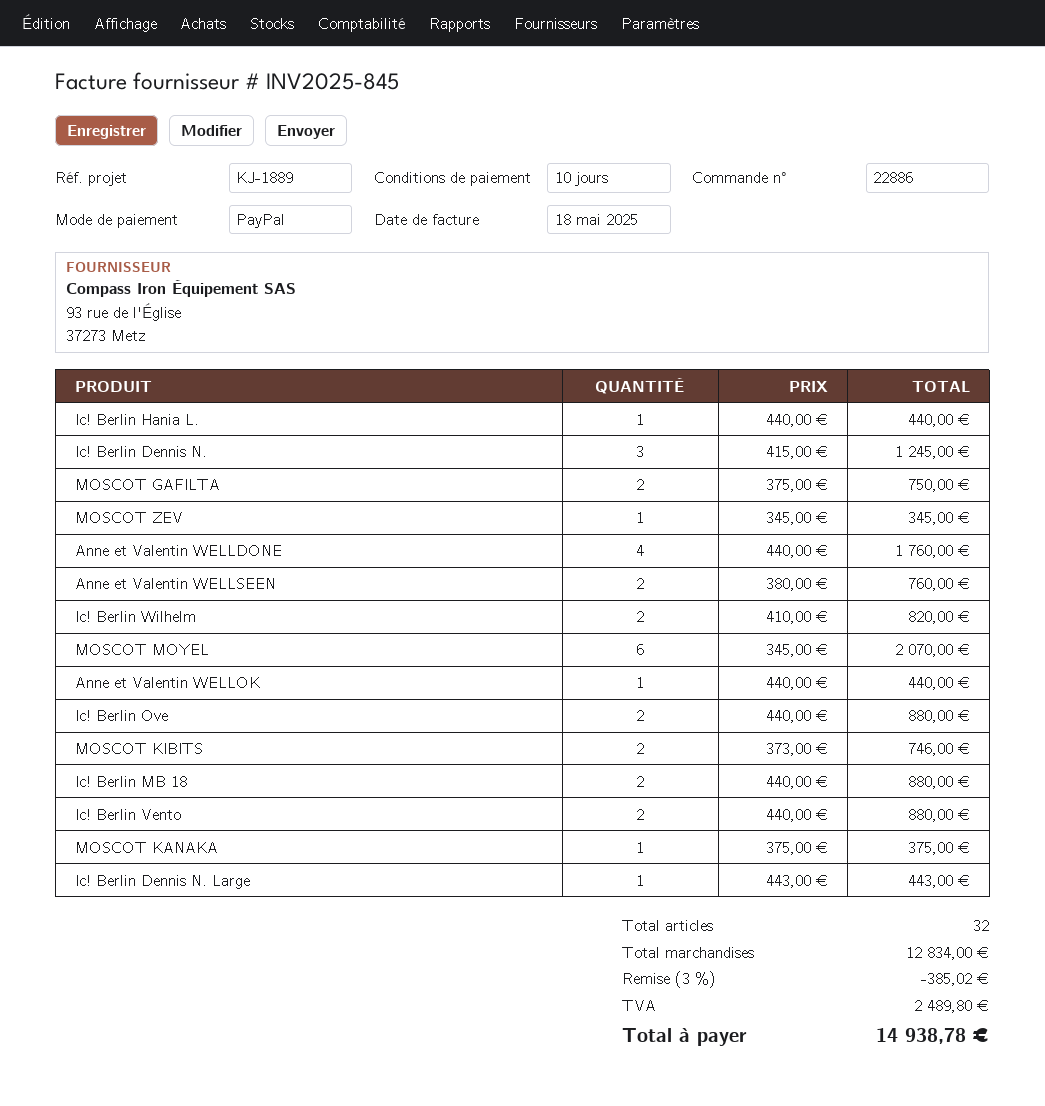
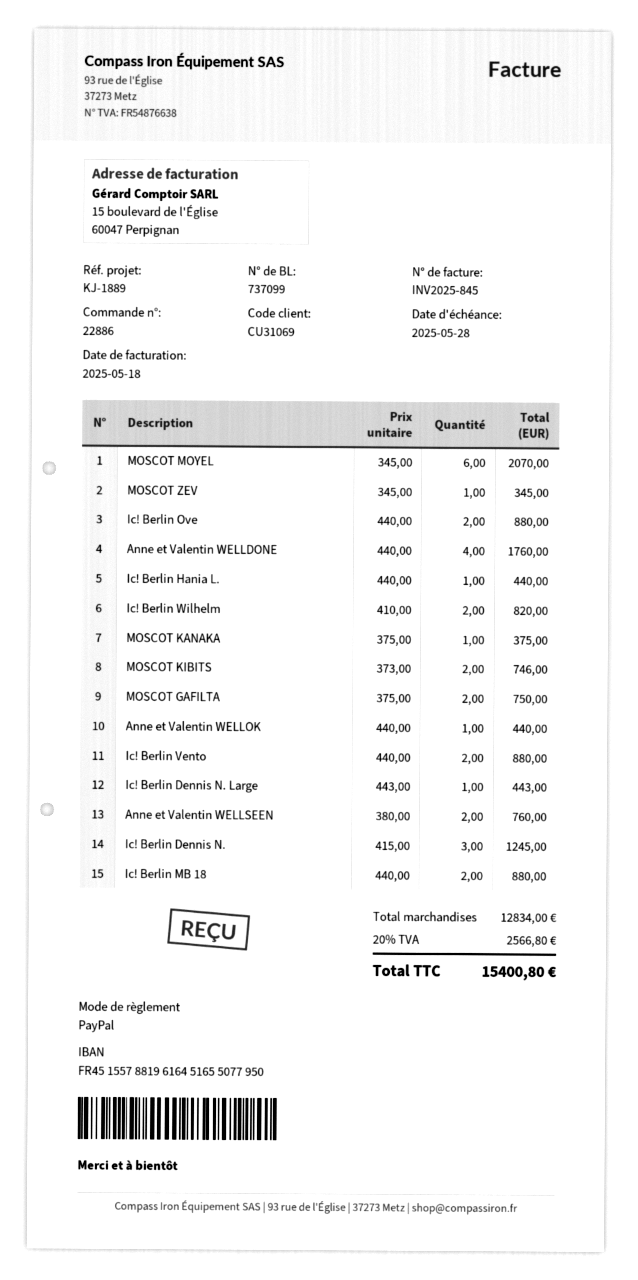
discount: 3% = 385.02 -> none
tax: 2489.80 -> 2566.80
total: 14938.78 -> 15400.80

